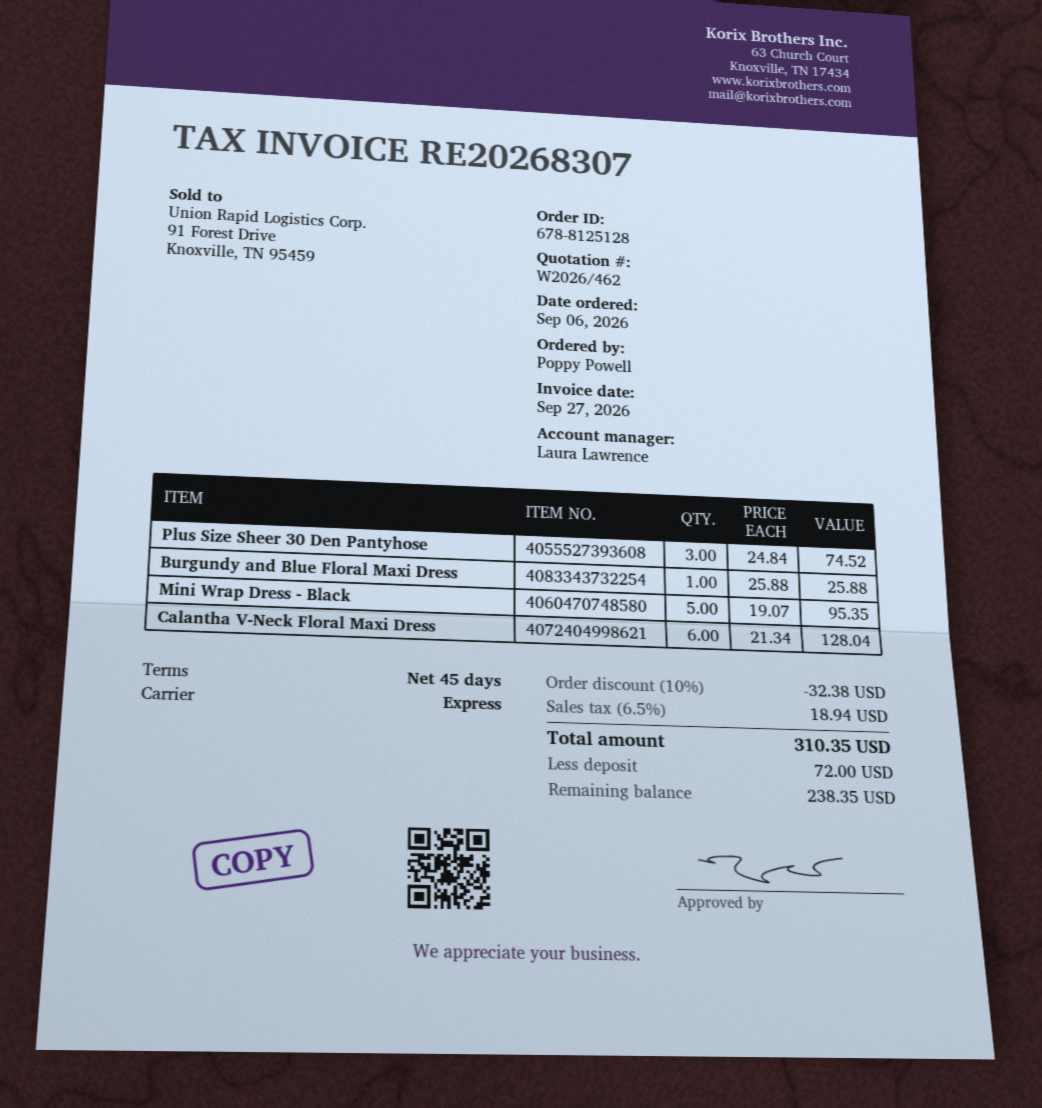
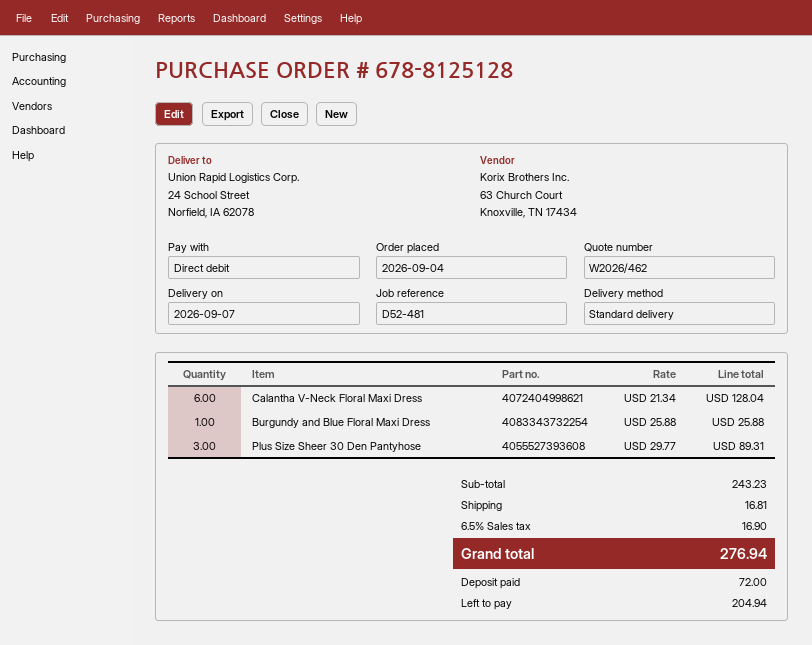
order date: 2026-09-06 -> 2026-09-04
shipping method: express -> standard
Plus Size Sheer 30 Den Pantyhose: 3 x 24.84 = 74.52 -> 3 x 29.77 = 89.31
Mini Wrap Dress - Black: 5 x 19.07 = 95.35 -> none
discount: 10% = 32.38 -> none
shipping: none -> 16.81
tax: 6.5% = 18.94 -> 6.5% = 16.90
total: 310.35 -> 276.94
balance: 238.35 -> 204.94

